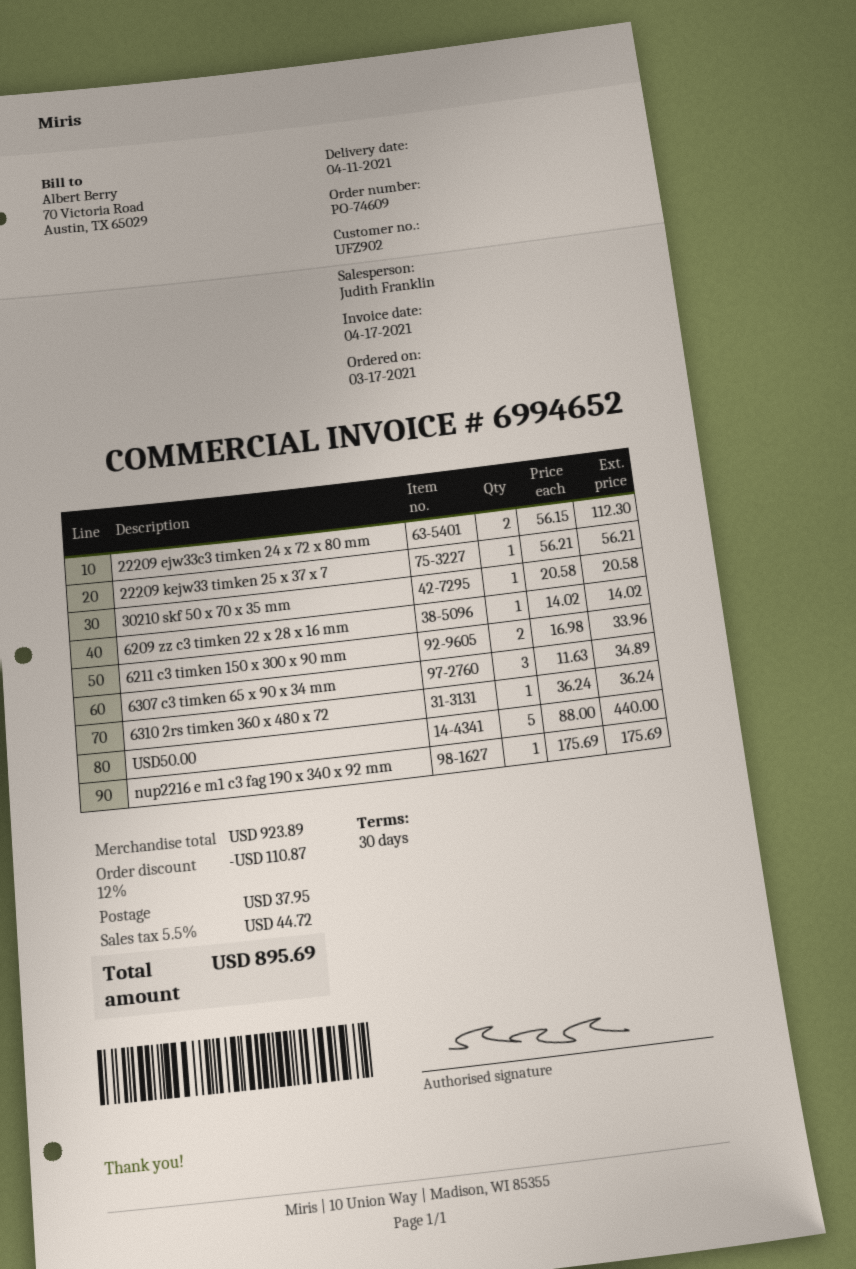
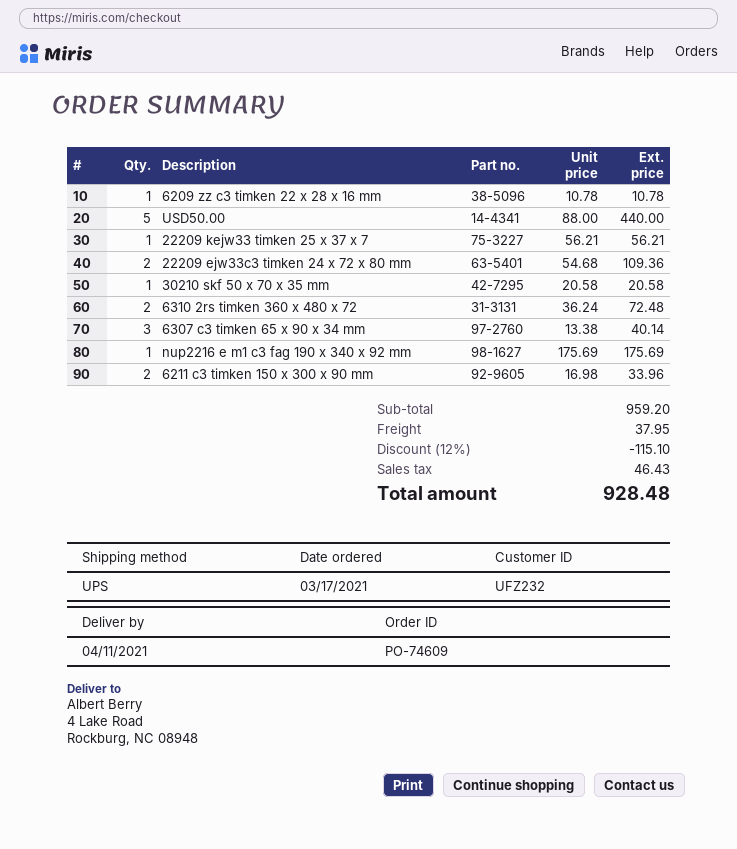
customer number: UFZ902 -> UFZ232
22209 ejw33c3 timken 24 x 72 x 80 mm: 2 x 56.15 = 112.30 -> 2 x 54.68 = 109.36
6209 zz c3 timken 22 x 28 x 16 mm: 1 x 14.02 = 14.02 -> 1 x 10.78 = 10.78
6307 c3 timken 65 x 90 x 34 mm: 3 x 11.63 = 34.89 -> 3 x 13.38 = 40.14
6310 2rs timken 360 x 480 x 72: 1 x 36.24 = 36.24 -> 2 x 36.24 = 72.48
subtotal: 923.89 -> 959.20
discount: 12% = 110.87 -> 12% = 115.10
tax: 44.72 -> 46.43
total: 895.69 -> 928.48

